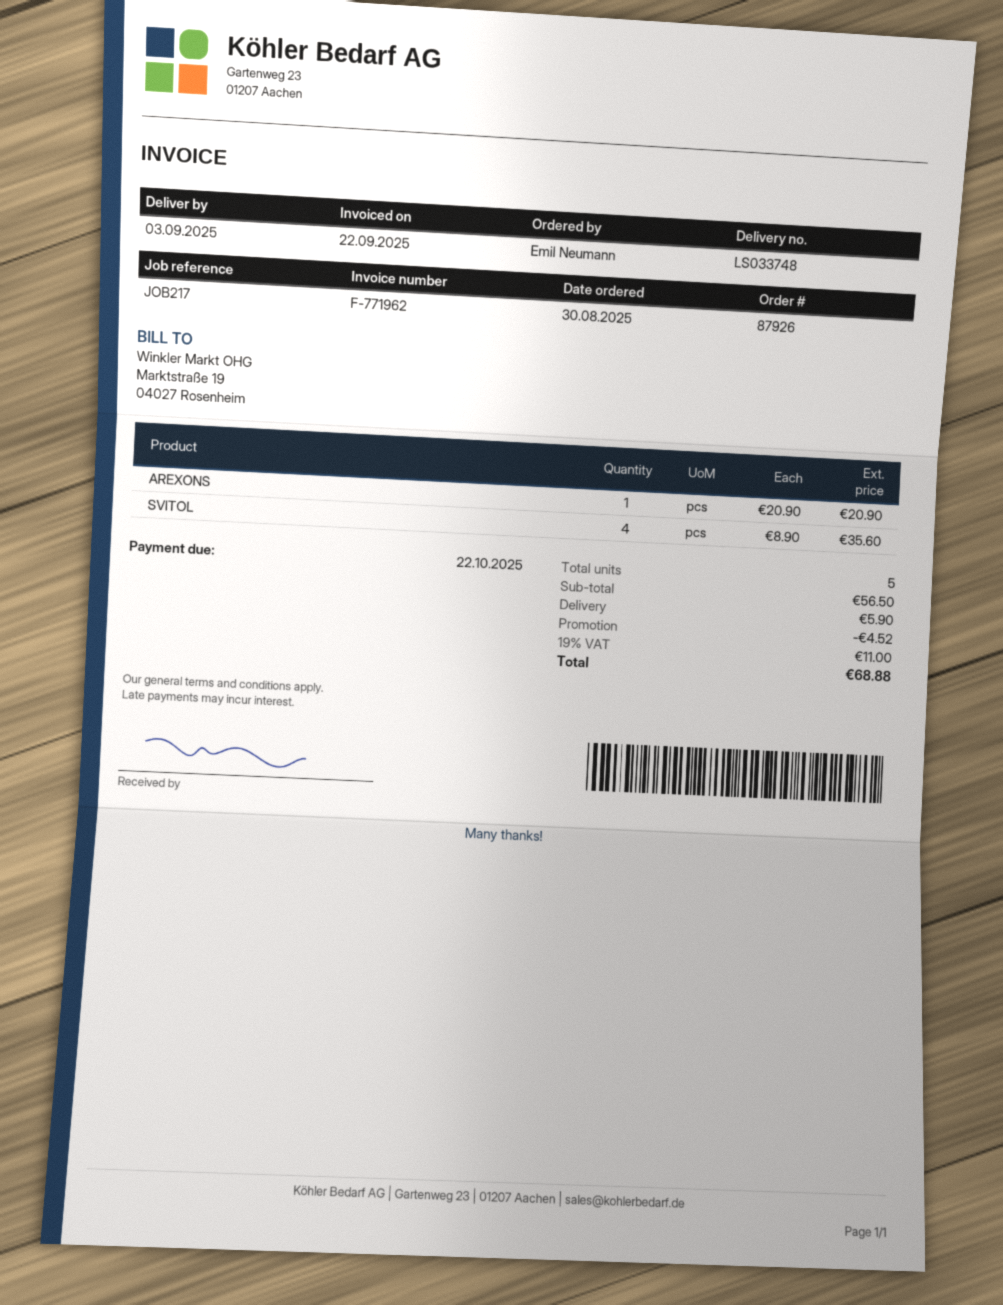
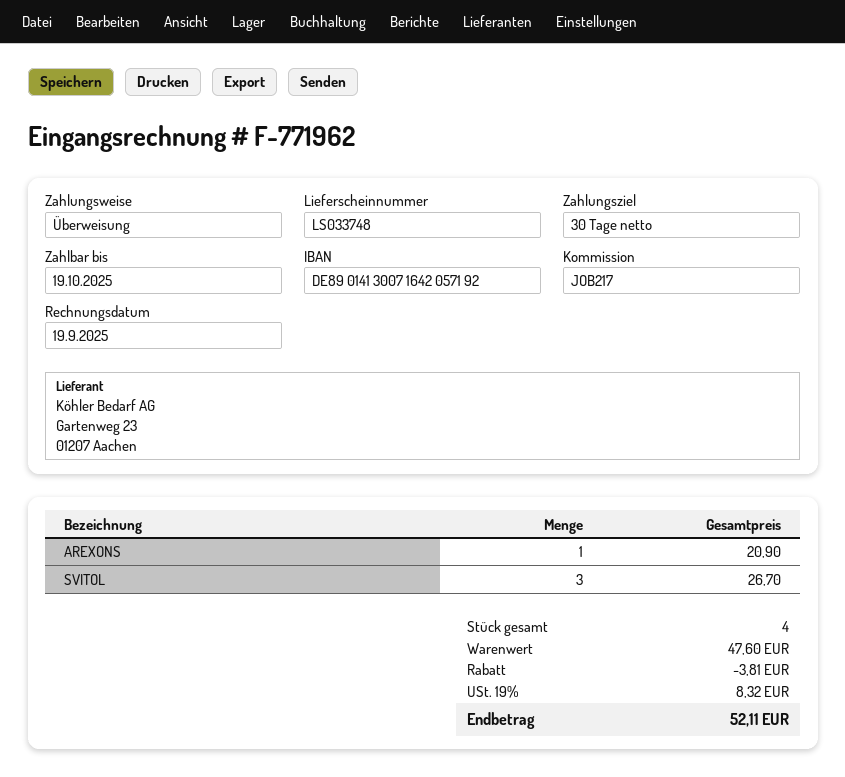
invoice date: 2025-09-22 -> 2025-09-19
due date: 2025-10-22 -> 2025-10-19
SVITOL: 4 for 35.60 -> 3 for 26.70
total quantity: 5 -> 4
subtotal: 56.50 -> 47.60
discount: 4.52 -> 3.81
shipping: 5.90 -> none
tax: 19% = 11.00 -> 19% = 8.32
total: 68.88 -> 52.11

